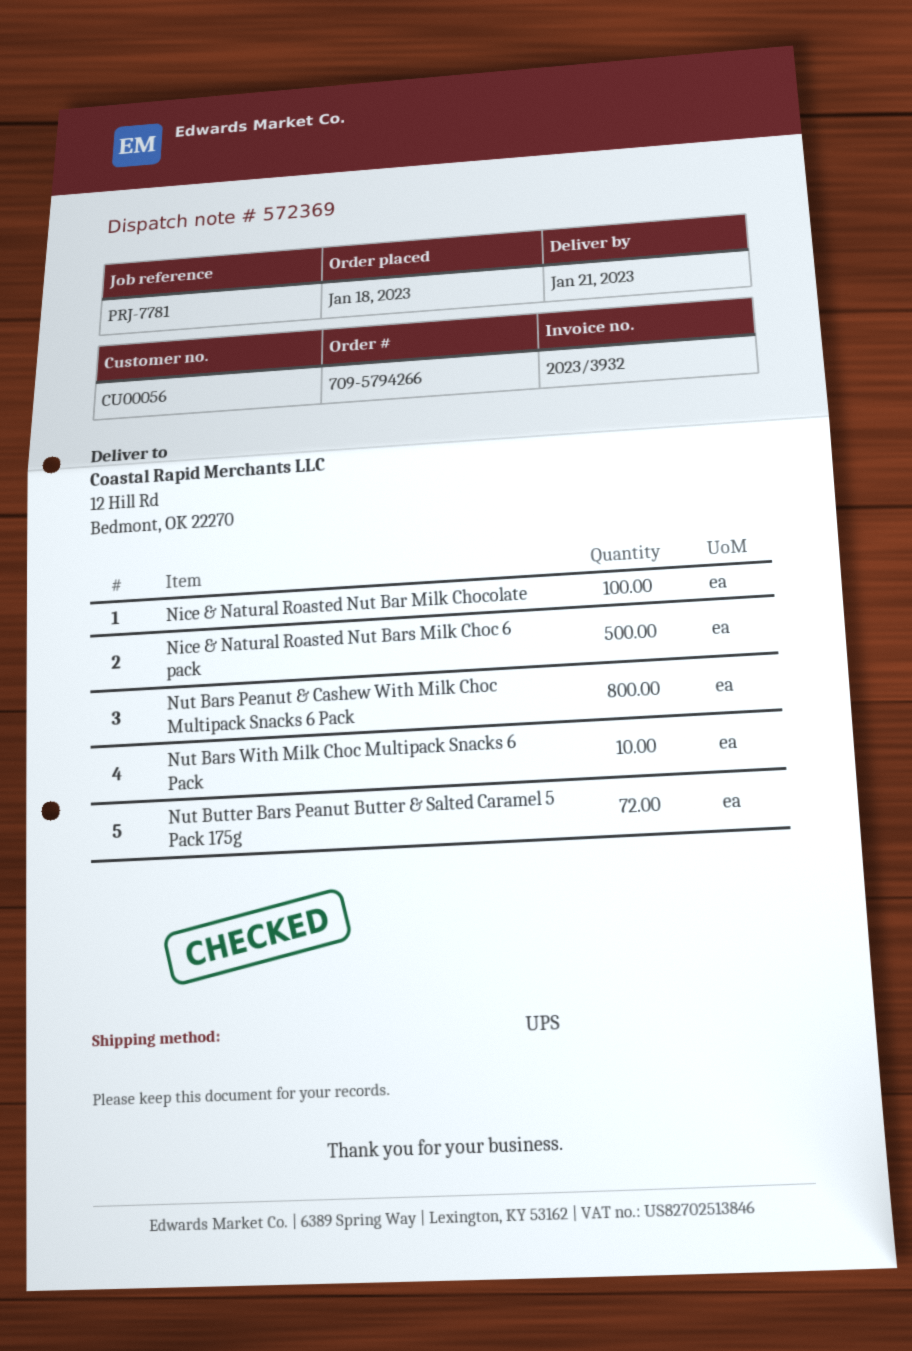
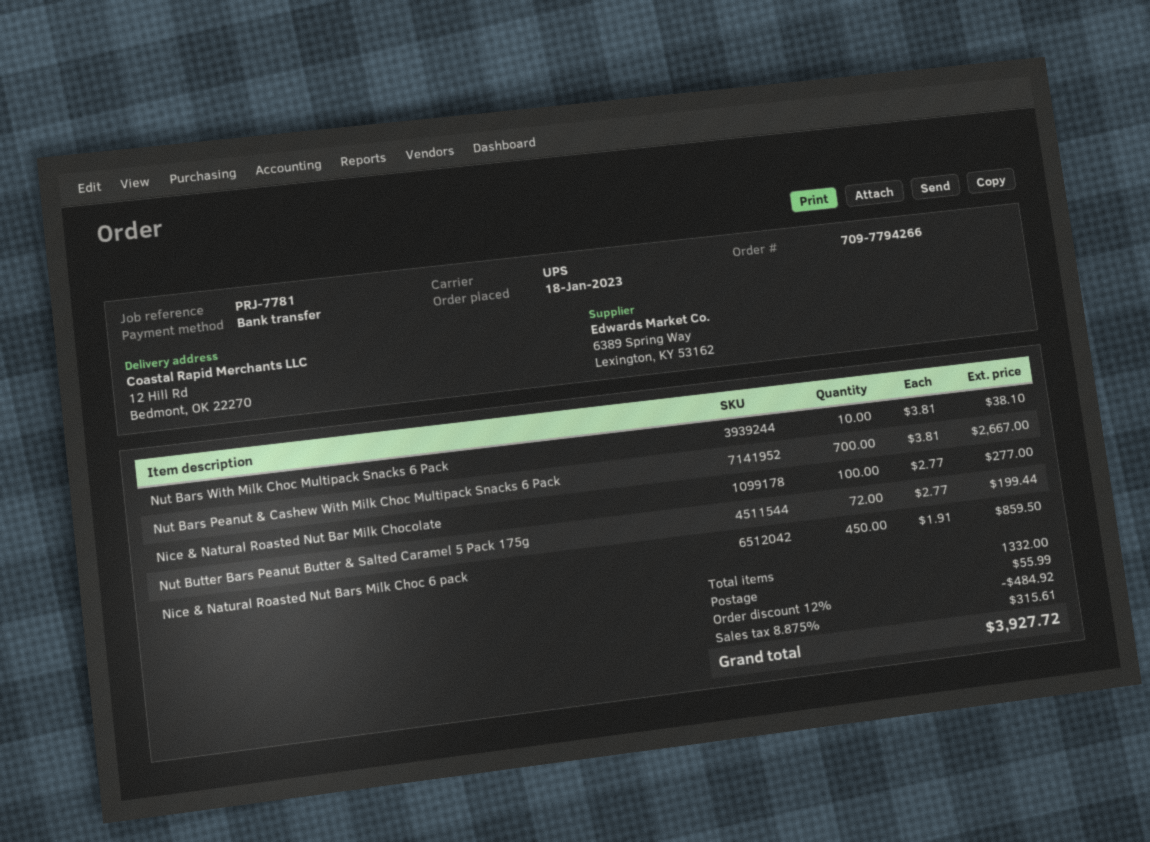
order number: 709-5794266 -> 709-7794266
Nice & Natural Roasted Nut Bars Milk Choc 6 pack: 500 -> 450
Nut Bars Peanut & Cashew With Milk Choc Multipack Snacks 6 Pack: 800 -> 700

